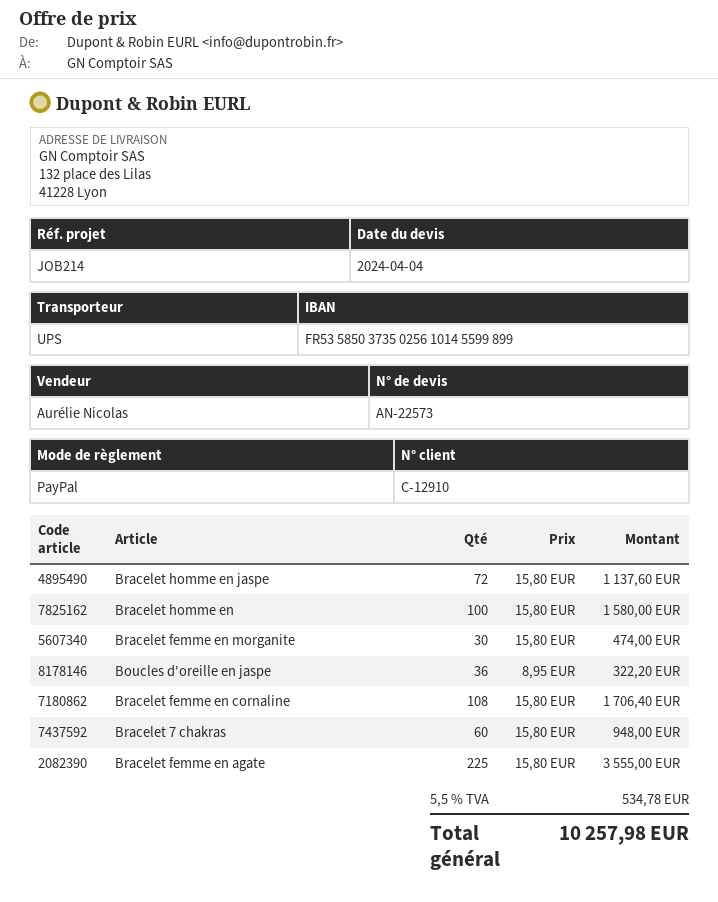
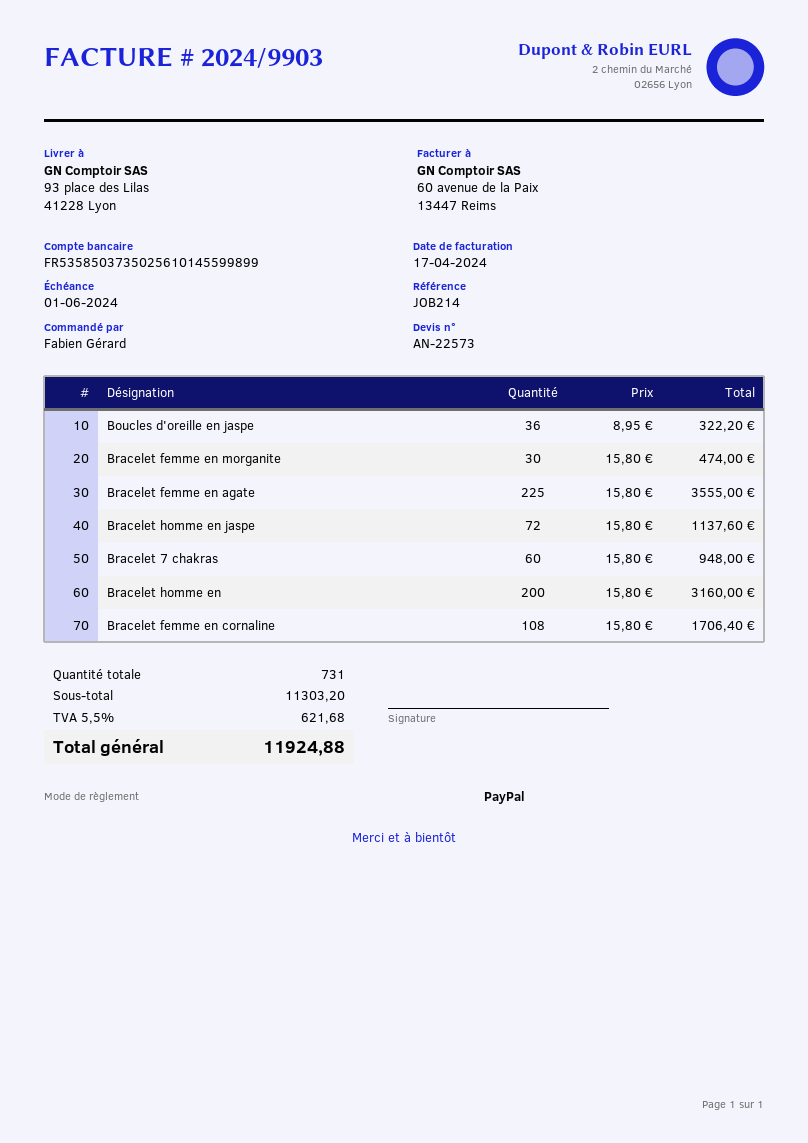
ship to: 132 place des Lilas, 41228 Lyon -> 93 place des Lilas, 41228 Lyon
Bracelet homme en: 100 x 15.80 = 1580.00 -> 200 x 15.80 = 3160.00
tax: 5.5% = 534.78 -> 5.5% = 621.68
total: 10257.98 -> 11924.88

